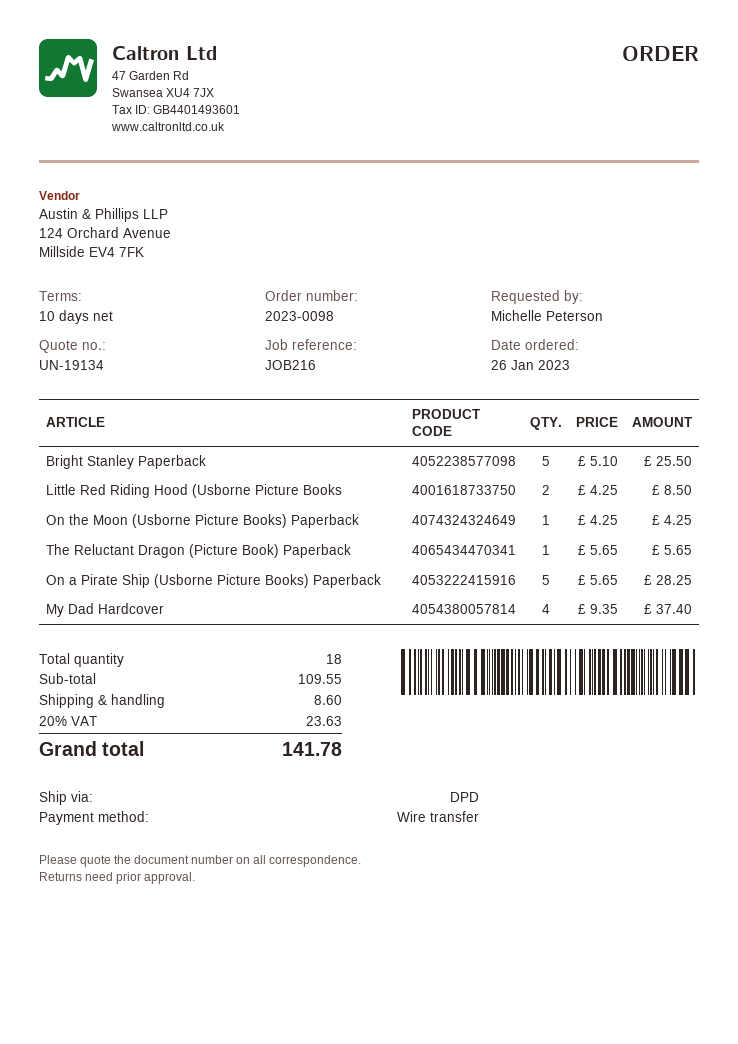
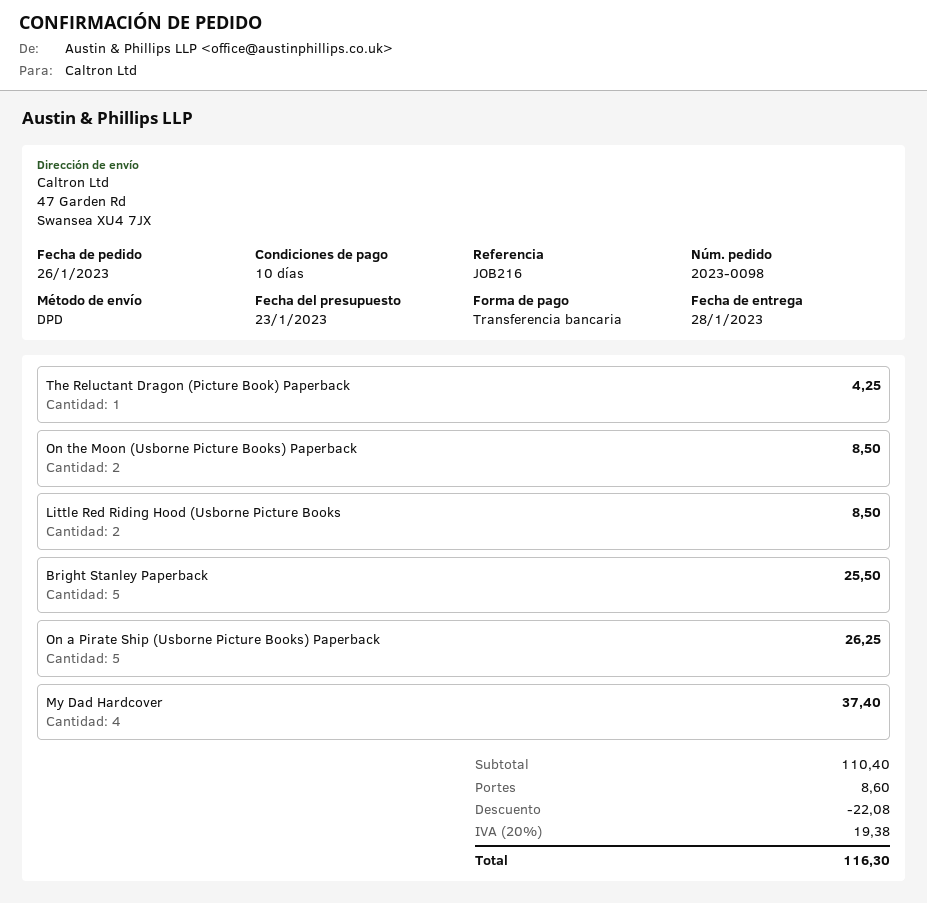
On the Moon (Usborne Picture Books) Paperback: 1 for 4.25 -> 2 for 8.50
The Reluctant Dragon (Picture Book) Paperback: 1 for 5.65 -> 1 for 4.25
On a Pirate Ship (Usborne Picture Books) Paperback: 5 for 28.25 -> 5 for 26.25
subtotal: 109.55 -> 110.40
discount: none -> 22.08
tax: 20% = 23.63 -> 20% = 19.38
total: 141.78 -> 116.30

